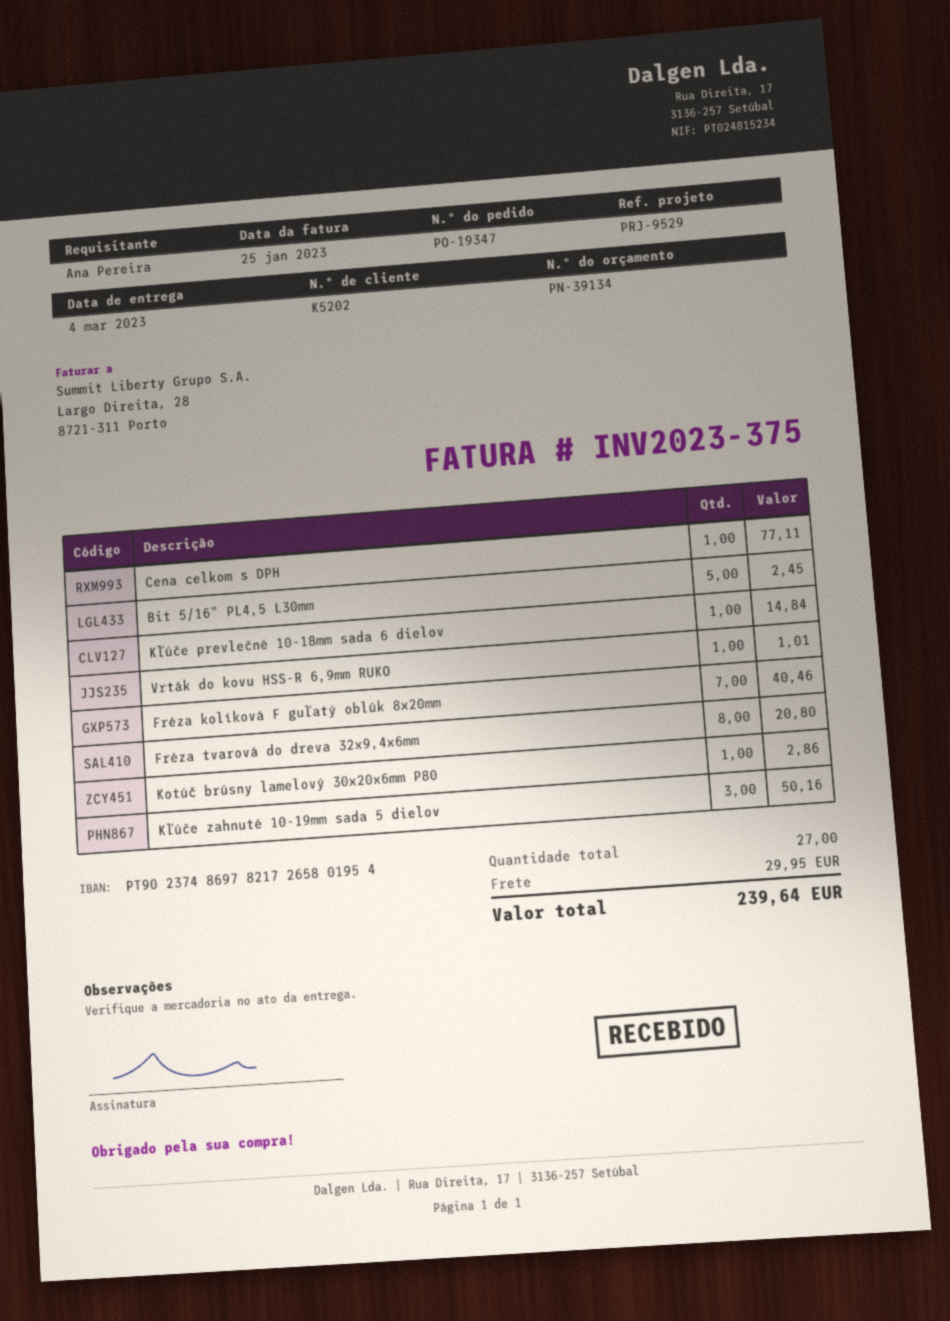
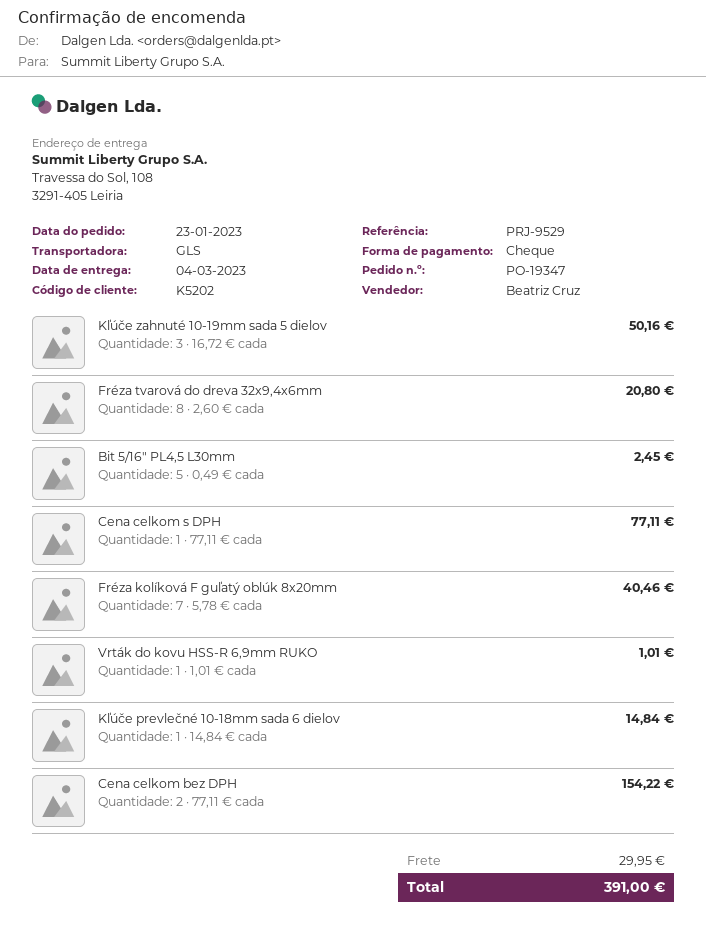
Kotúč brúsny lamelový 30x20x6mm P80: 1 for 2.86 -> none
Cena celkom bez DPH: none -> 2 for 154.22
total: 239.64 -> 391.00

